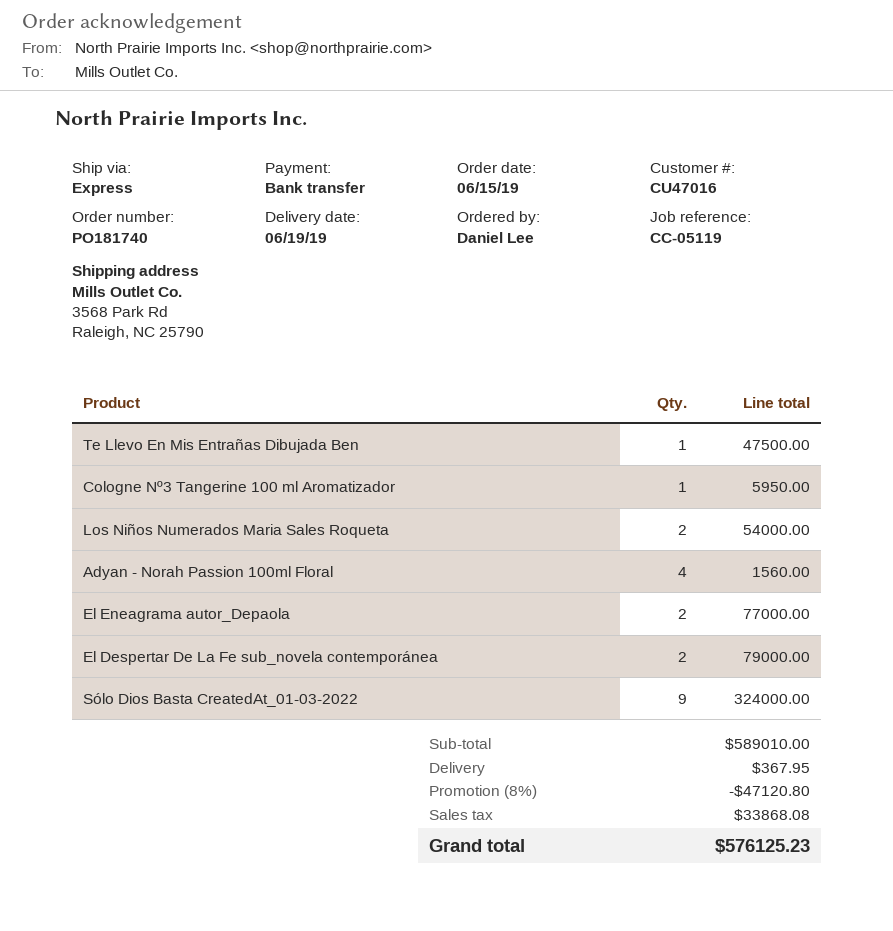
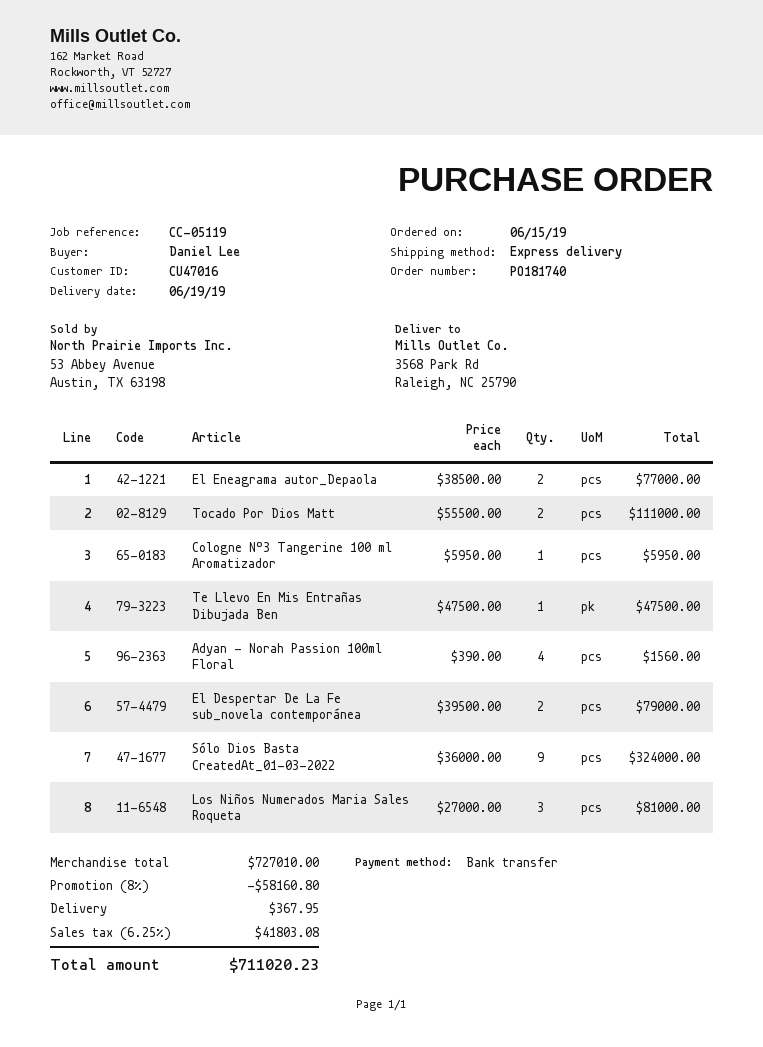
Los Niños Numerados Maria Sales Roqueta: 2 for 54000.00 -> 3 for 81000.00
Tocado Por Dios Matt: none -> 2 for 111000.00
subtotal: 589010.00 -> 727010.00
discount: 8% = 47120.80 -> 8% = 58160.80
tax: 33868.08 -> 41803.08
total: 576125.23 -> 711020.23

